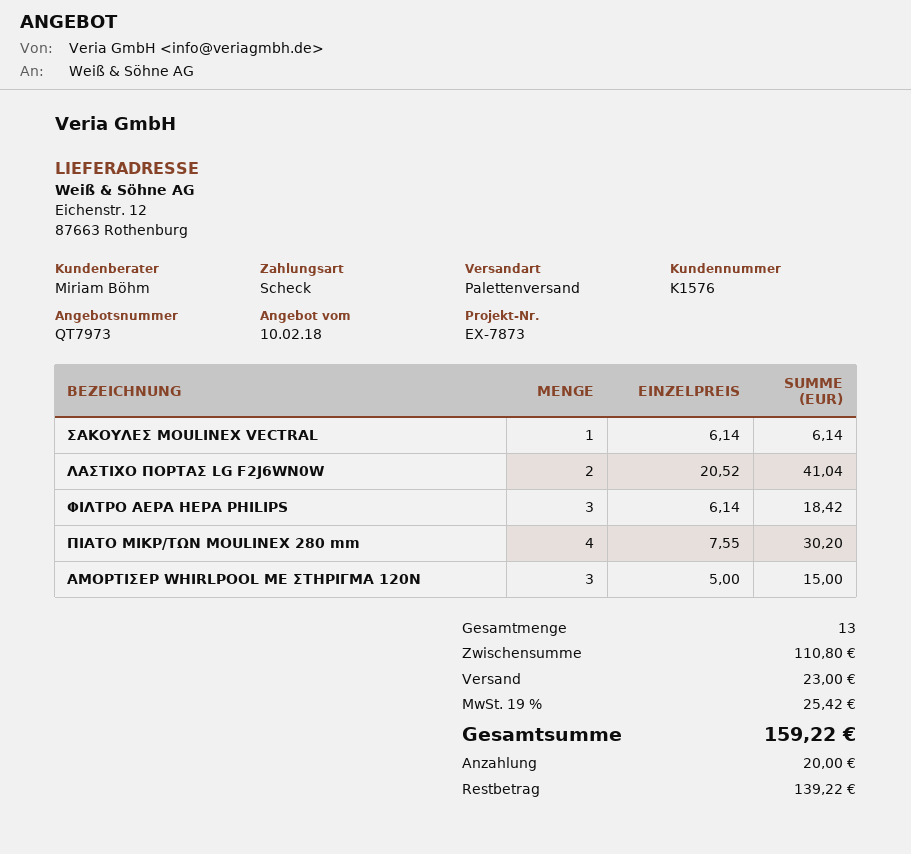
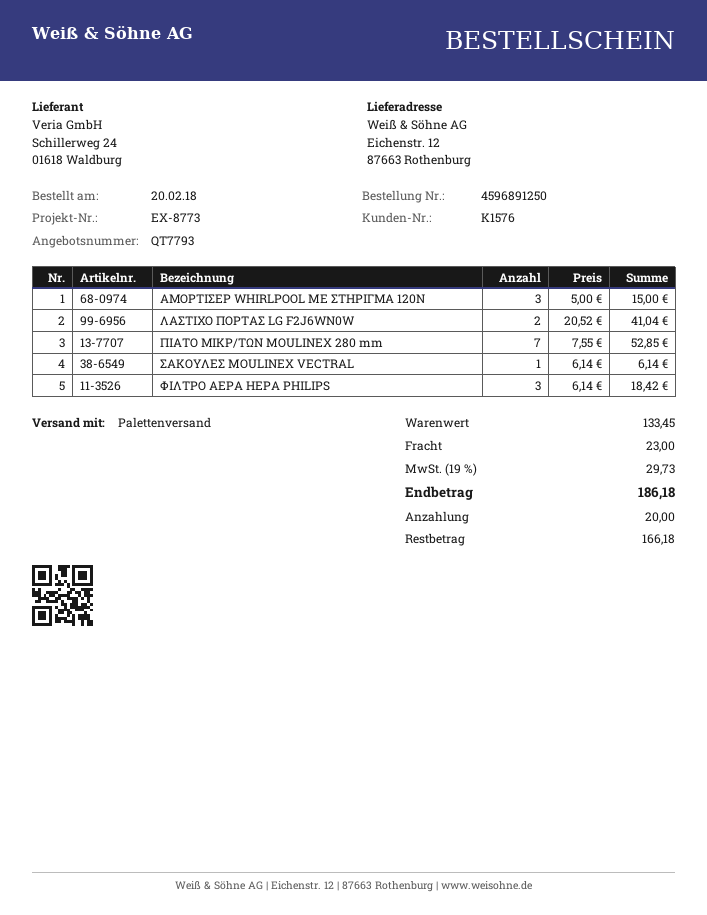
quote number: QT7973 -> QT7793
reference: EX-7873 -> EX-8773
ΠΙΑΤΟ ΜΙΚΡ/ΤΩΝ MOULINEX 280 mm: 4 x 7.55 = 30.20 -> 7 x 7.55 = 52.85
subtotal: 110.80 -> 133.45
tax: 19% = 25.42 -> 19% = 29.73
total: 159.22 -> 186.18
balance: 139.22 -> 166.18

